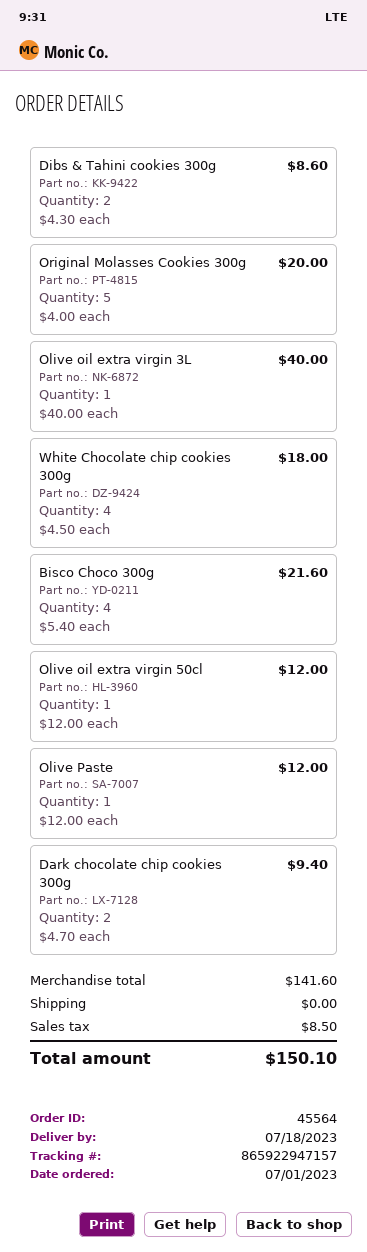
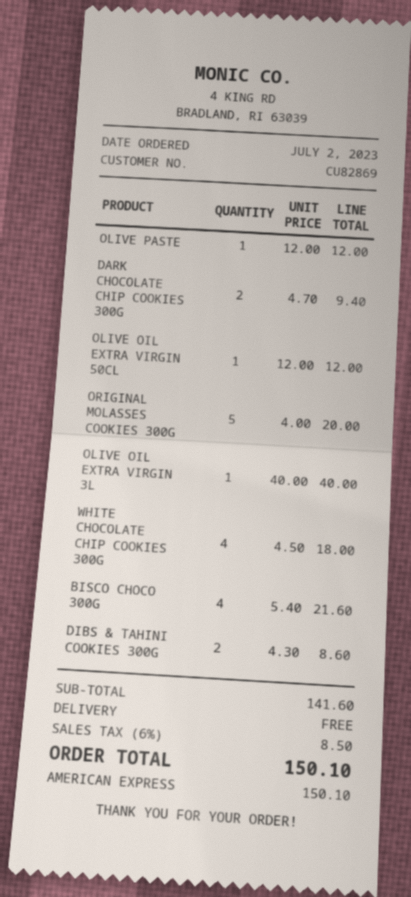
order date: 2023-07-01 -> 2023-07-02

